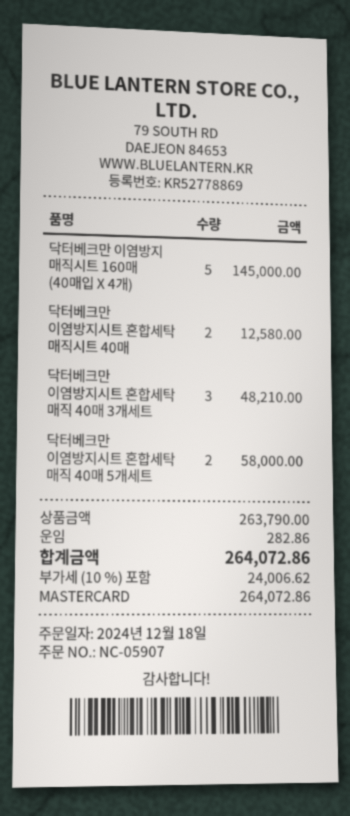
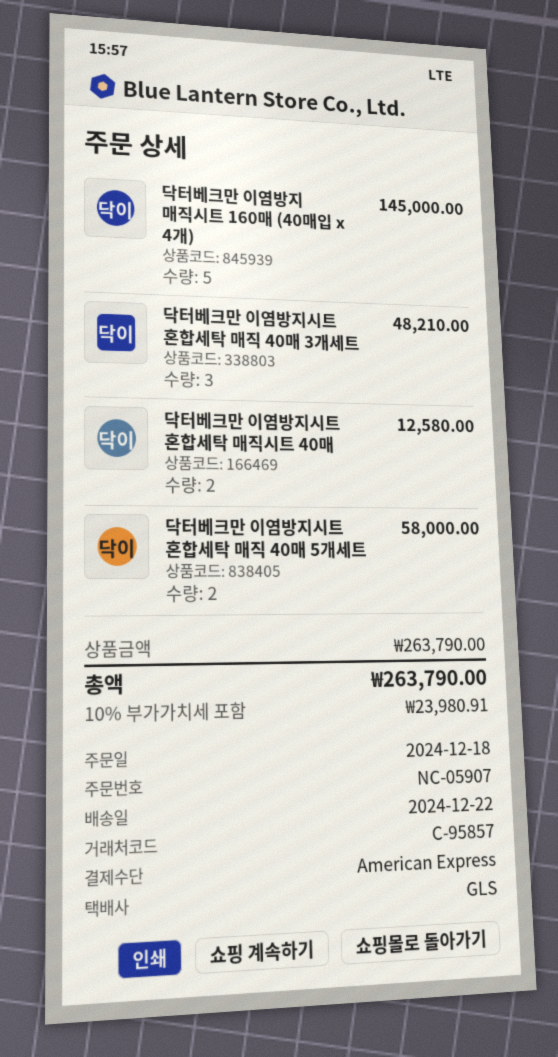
payment method: Mastercard -> American Express
shipping: 282.86 -> none
tax: 10% = 24006.62 -> 10% = 23980.91
total: 264072.86 -> 263790.00

